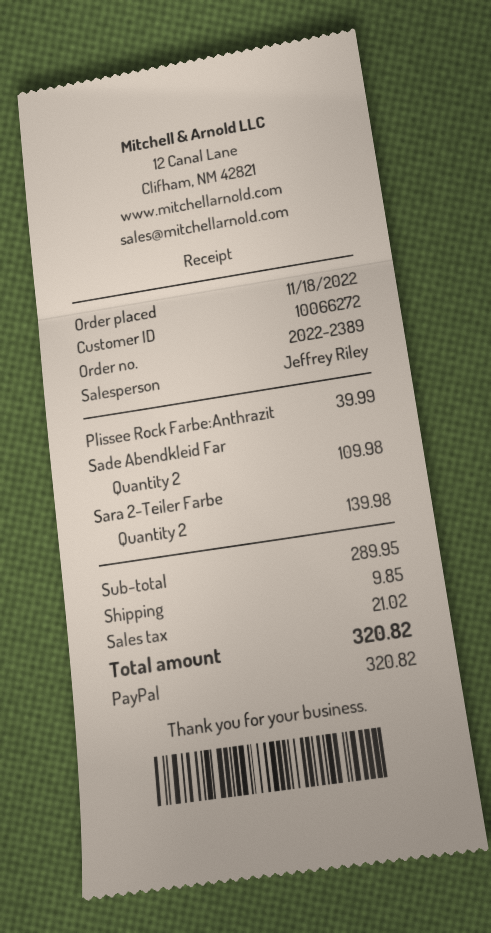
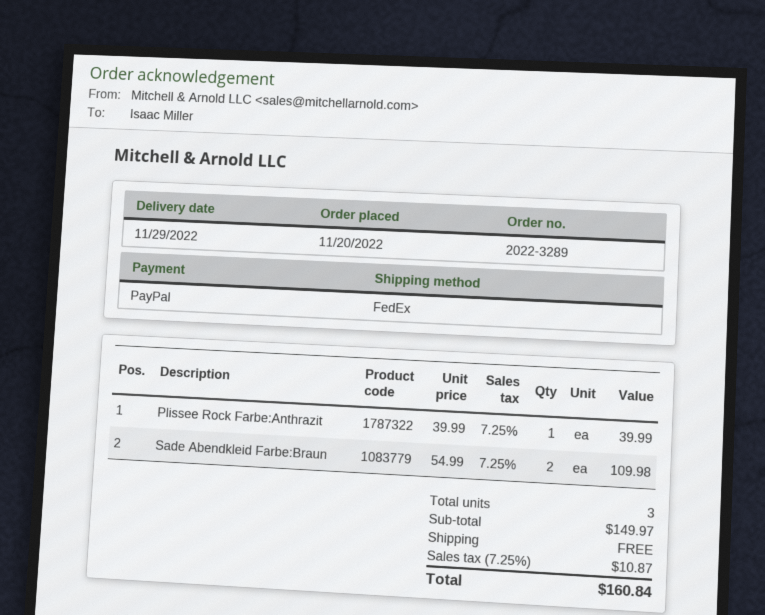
order number: 2022-2389 -> 2022-3289
order date: 2022-11-18 -> 2022-11-20
Sara 2-Teiler Farbe: 2 for 139.98 -> none
subtotal: 289.95 -> 149.97
shipping: 9.85 -> 0.00
tax: 21.02 -> 10.87
total: 320.82 -> 160.84

